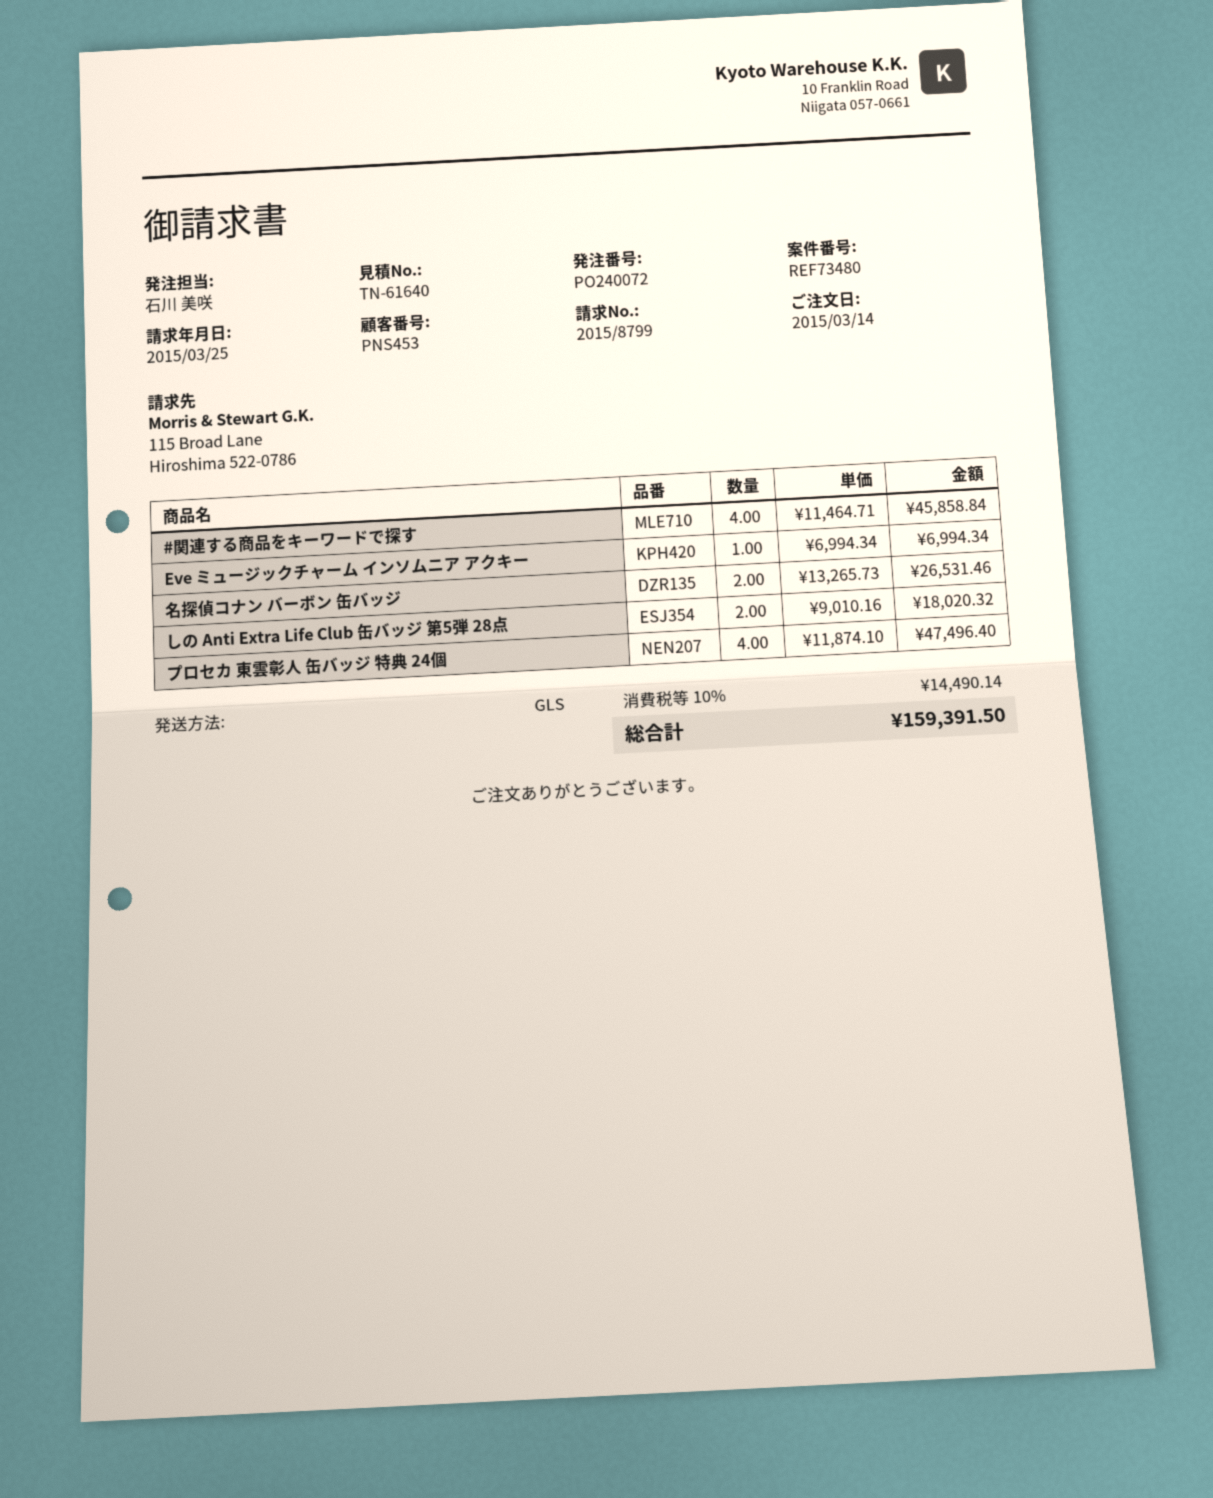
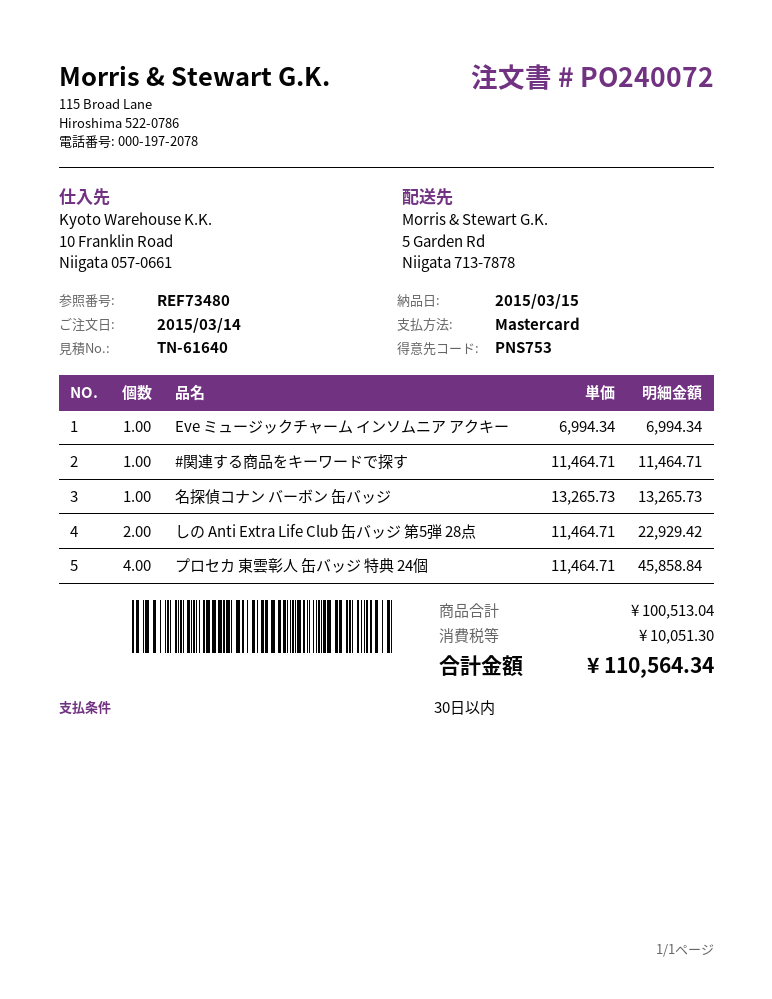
customer number: PNS453 -> PNS753
#関連する商品をキーワードで探す: 4 x 11464.71 = 45858.84 -> 1 x 11464.71 = 11464.71
名探偵コナン バーボン 缶バッジ: 2 x 13265.73 = 26531.46 -> 1 x 13265.73 = 13265.73
しの Anti Extra Life Club 缶バッジ 第5弾 28点: 2 x 9010.16 = 18020.32 -> 2 x 11464.71 = 22929.42
プロセカ 東雲彰人 缶バッジ 特典 24個: 4 x 11874.10 = 47496.40 -> 4 x 11464.71 = 45858.84
tax: 14490.14 -> 10051.30
total: 159391.50 -> 110564.34

